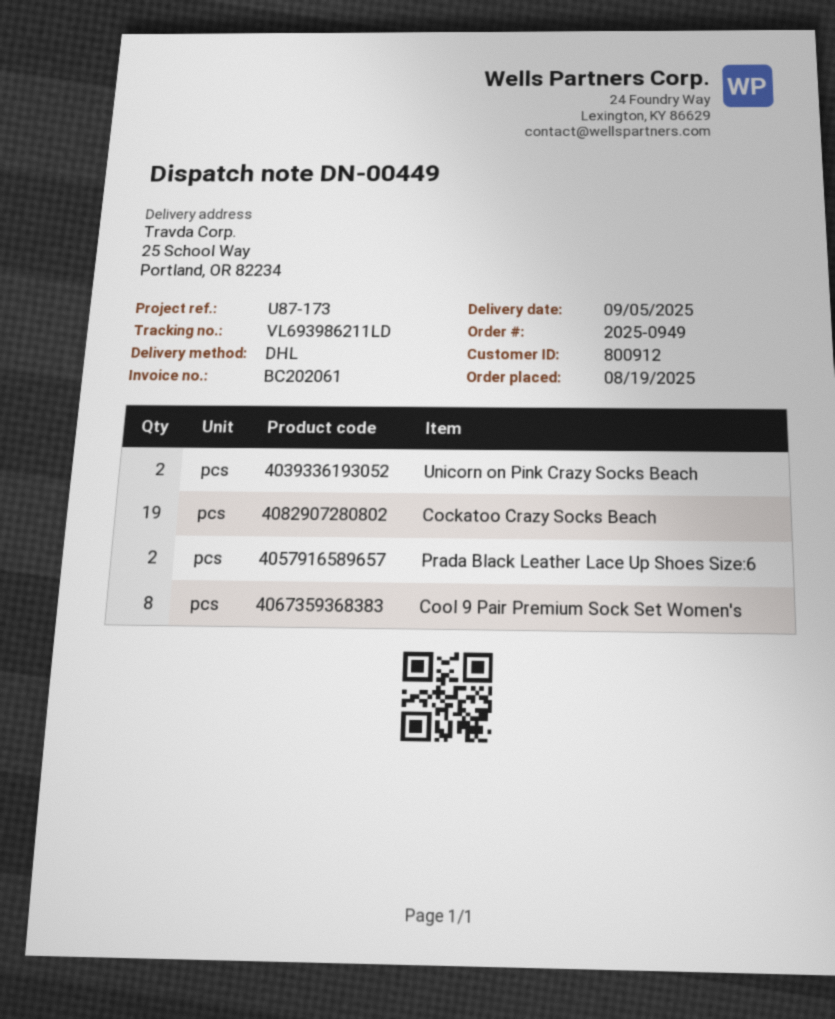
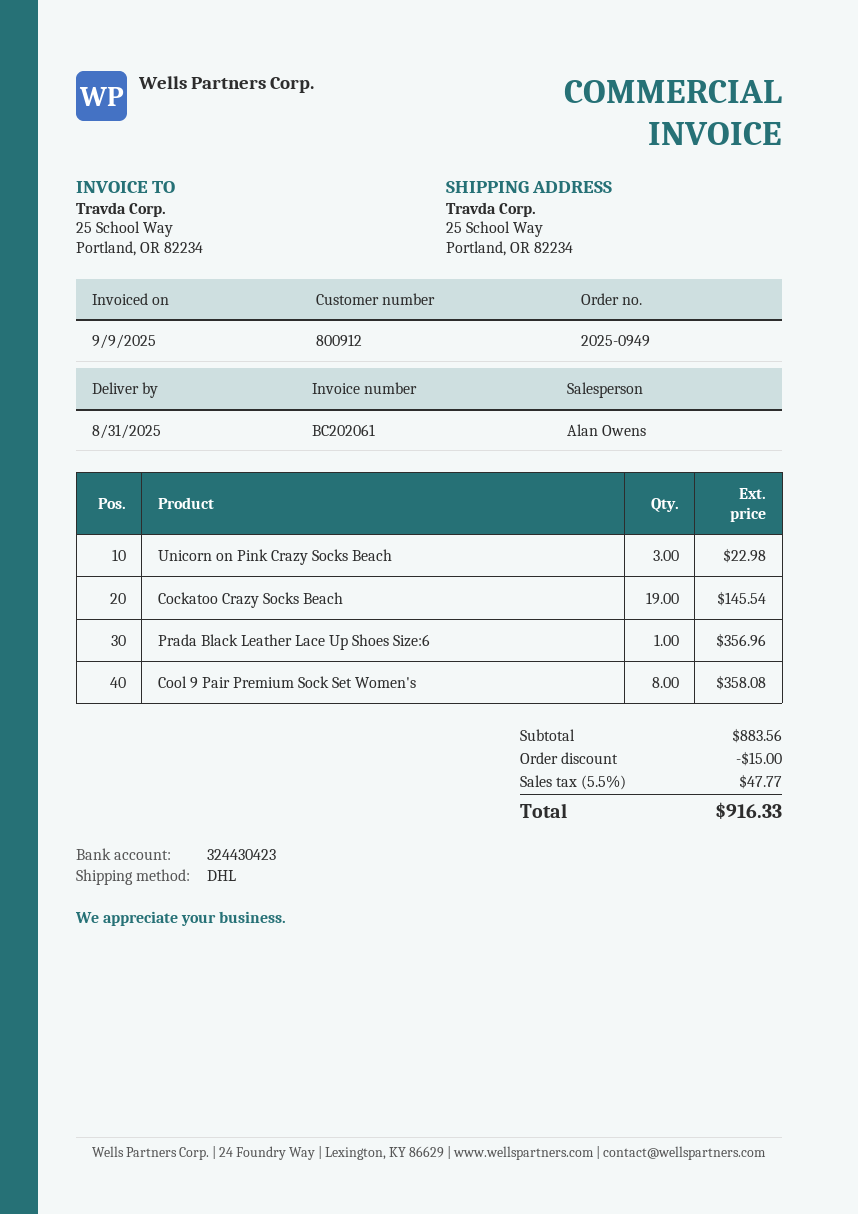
delivery date: 2025-09-05 -> 2025-08-31
Unicorn on Pink Crazy Socks Beach: 2 -> 3
Prada Black Leather Lace Up Shoes Size:6: 2 -> 1

